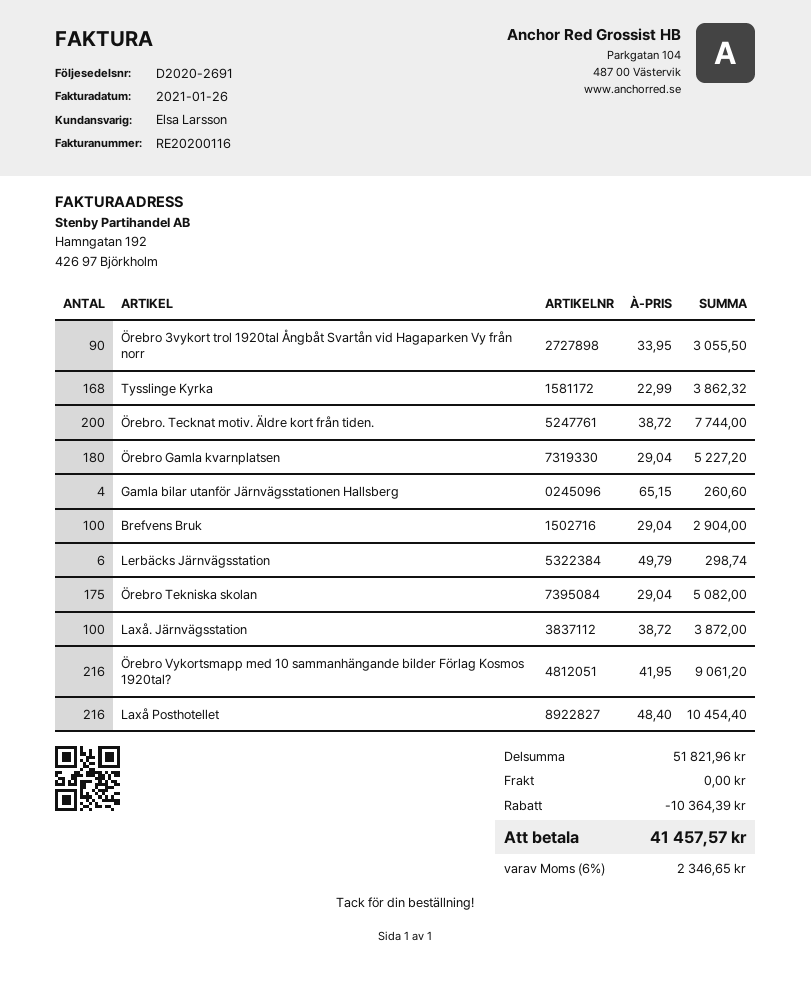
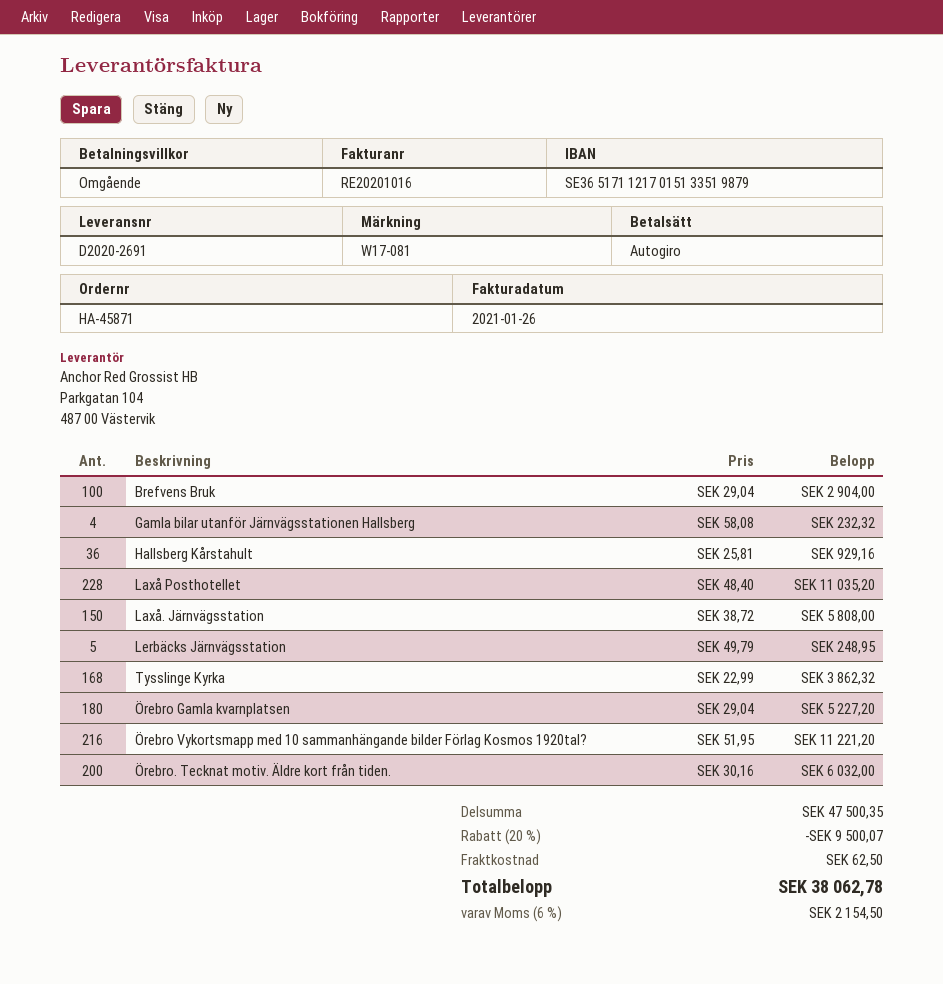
invoice number: RE20200116 -> RE20201016
Örebro 3vykort trol 1920tal Ångbåt Svartån vid Hagaparken Vy från norr: 90 x 33.95 = 3055.50 -> none
Örebro. Tecknat motiv. Äldre kort från tiden.: 200 x 38.72 = 7744.00 -> 200 x 30.16 = 6032.00
Gamla bilar utanför Järnvägsstationen Hallsberg: 4 x 65.15 = 260.60 -> 4 x 58.08 = 232.32
Lerbäcks Järnvägsstation: 6 x 49.79 = 298.74 -> 5 x 49.79 = 248.95
Örebro Tekniska skolan: 175 x 29.04 = 5082.00 -> none
Laxå. Järnvägsstation: 100 x 38.72 = 3872.00 -> 150 x 38.72 = 5808.00
Örebro Vykortsmapp med 10 sammanhängande bilder Förlag Kosmos 1920tal?: 216 x 41.95 = 9061.20 -> 216 x 51.95 = 11221.20
Laxå Posthotellet: 216 x 48.40 = 10454.40 -> 228 x 48.40 = 11035.20
Hallsberg Kårstahult: none -> 36 x 25.81 = 929.16
subtotal: 51821.96 -> 47500.35
discount: 10364.39 -> 9500.07
shipping: 0.00 -> 62.50
tax: 6% = 2346.65 -> 6% = 2154.50
total: 41457.57 -> 38062.78

